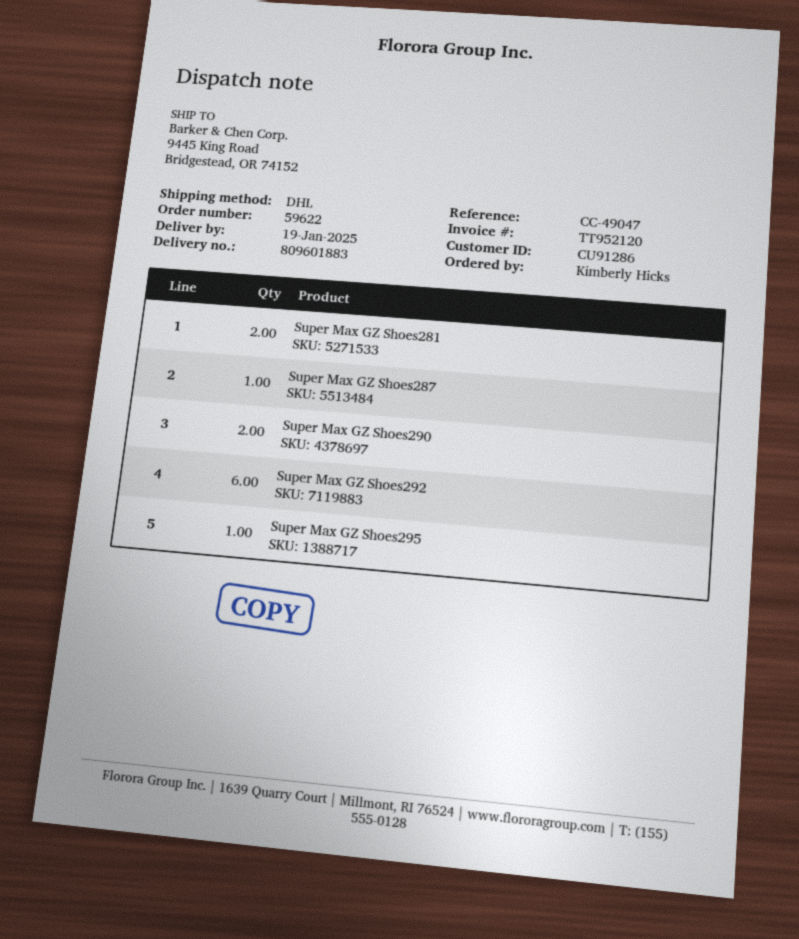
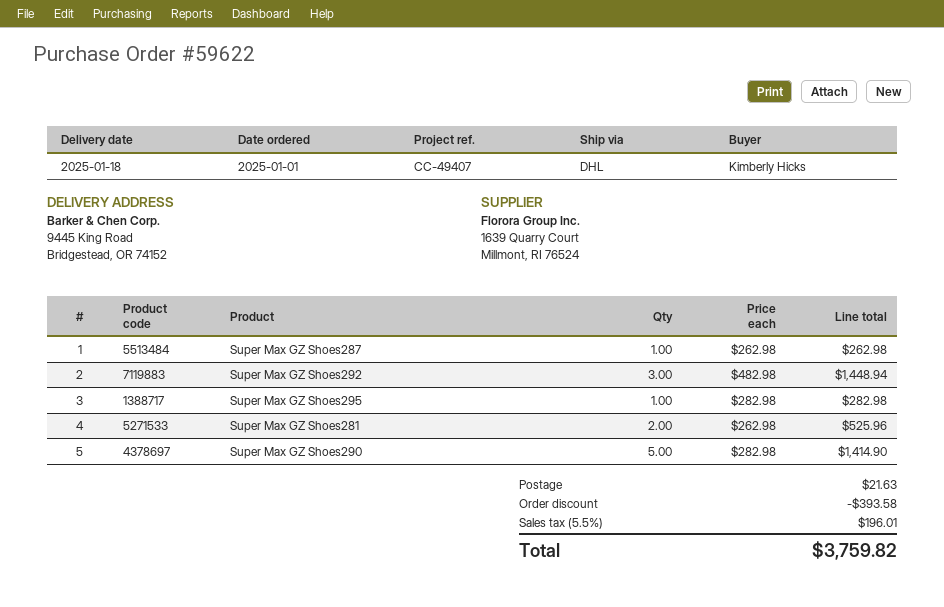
delivery date: 2025-01-19 -> 2025-01-18
reference: CC-49047 -> CC-49407
Super Max GZ Shoes290: 2 -> 5
Super Max GZ Shoes292: 6 -> 3

